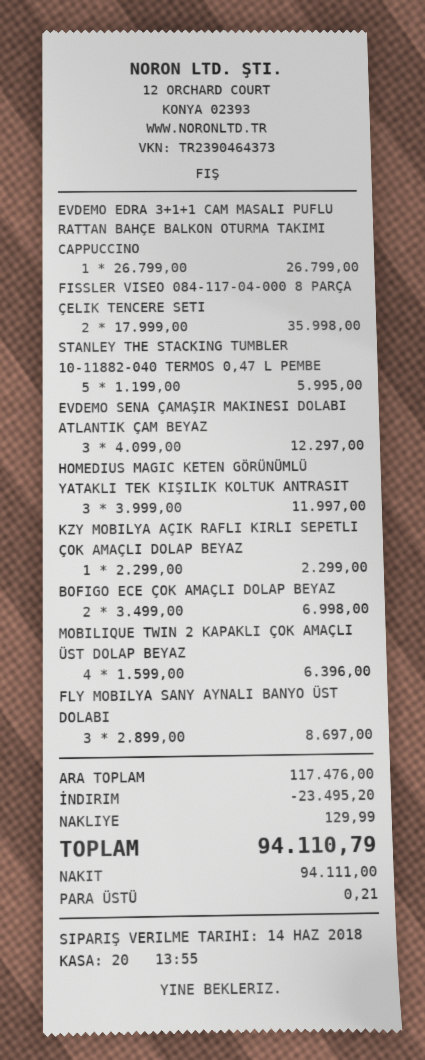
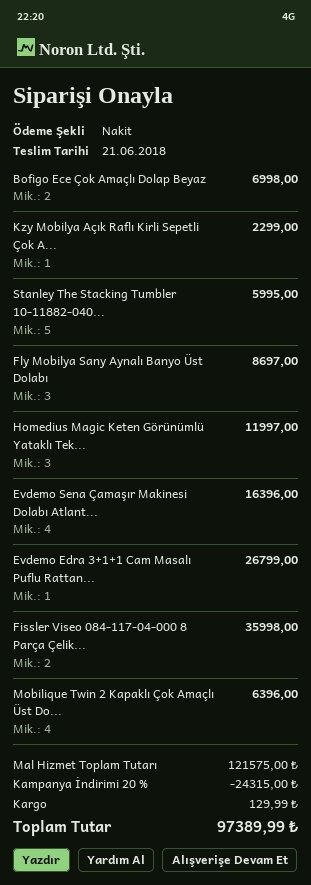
EVDEMO SENA ÇAMAŞIR MAKINESI DOLABI ATLANTIK ÇAM BEYAZ: 3 for 12297.00 -> 4 for 16396.00
subtotal: 117476.00 -> 121575.00
discount: 23495.20 -> 24315.00
total: 94110.79 -> 97389.99

